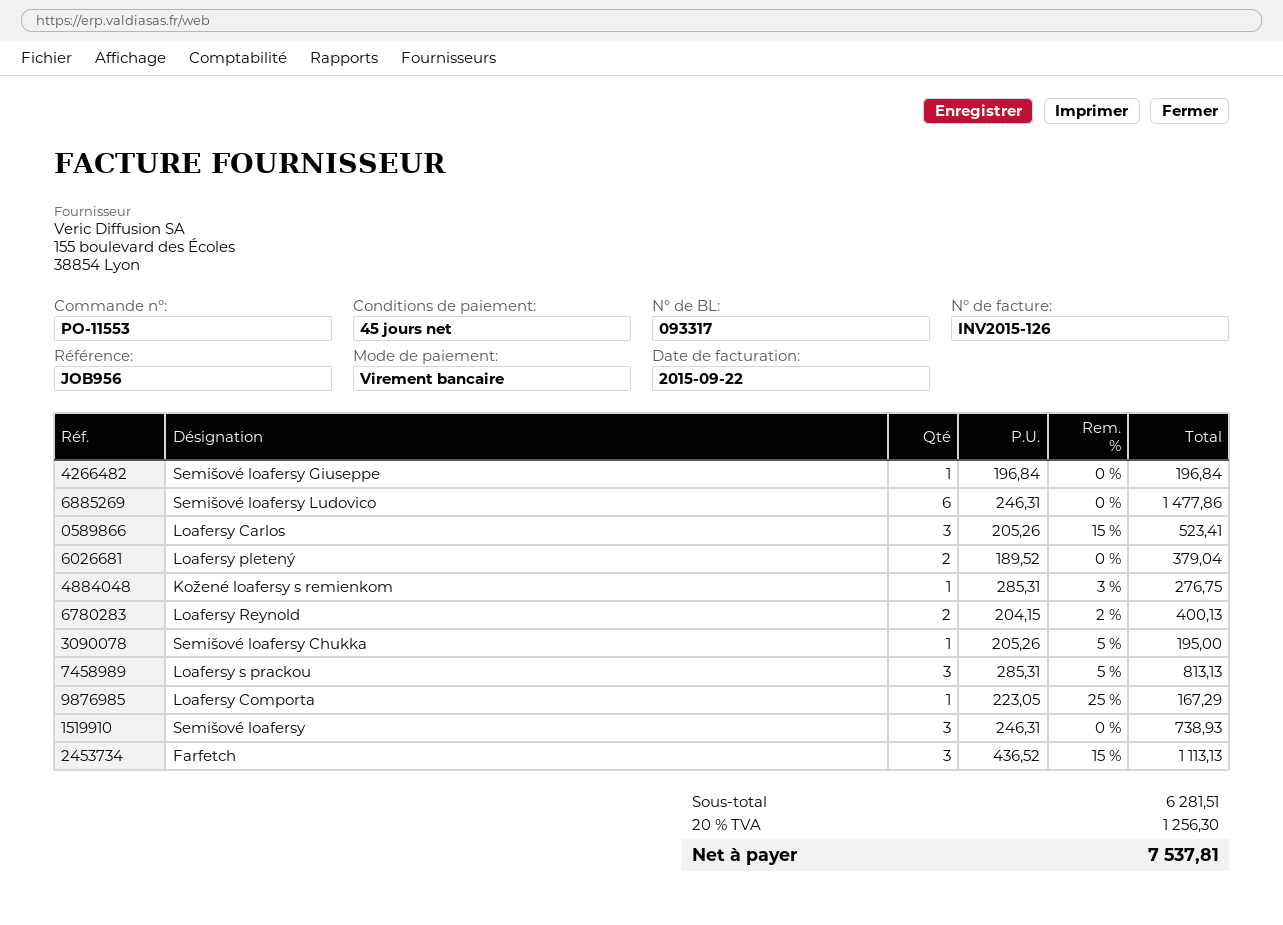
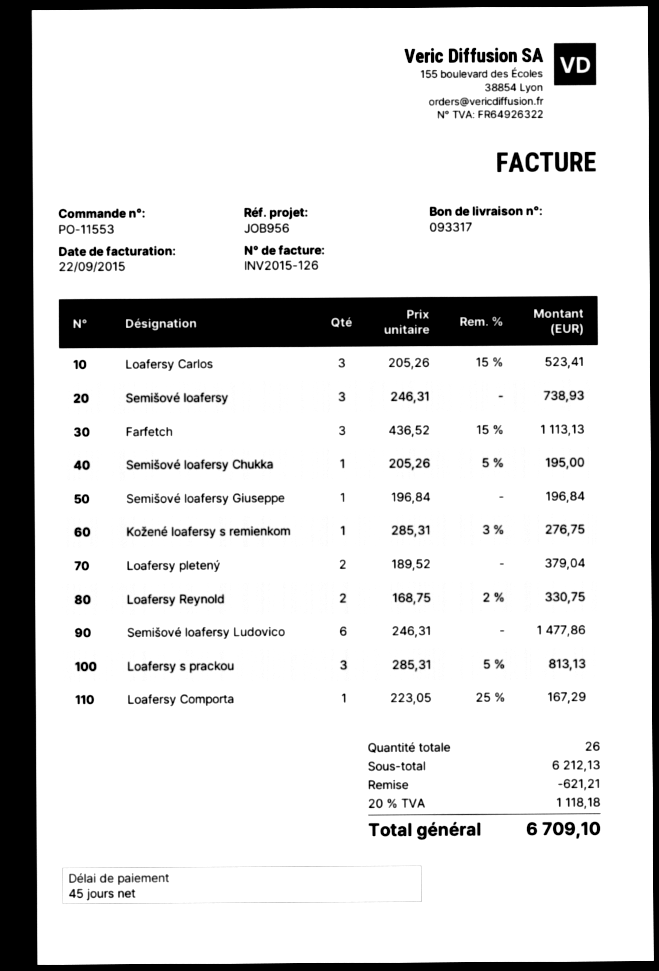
Loafersy Reynold: 2 x 204.15 - 2% = 400.13 -> 2 x 168.75 - 2% = 330.75
subtotal: 6281.51 -> 6212.13
discount: none -> 621.21
tax: 20% = 1256.30 -> 20% = 1118.18
total: 7537.81 -> 6709.10

